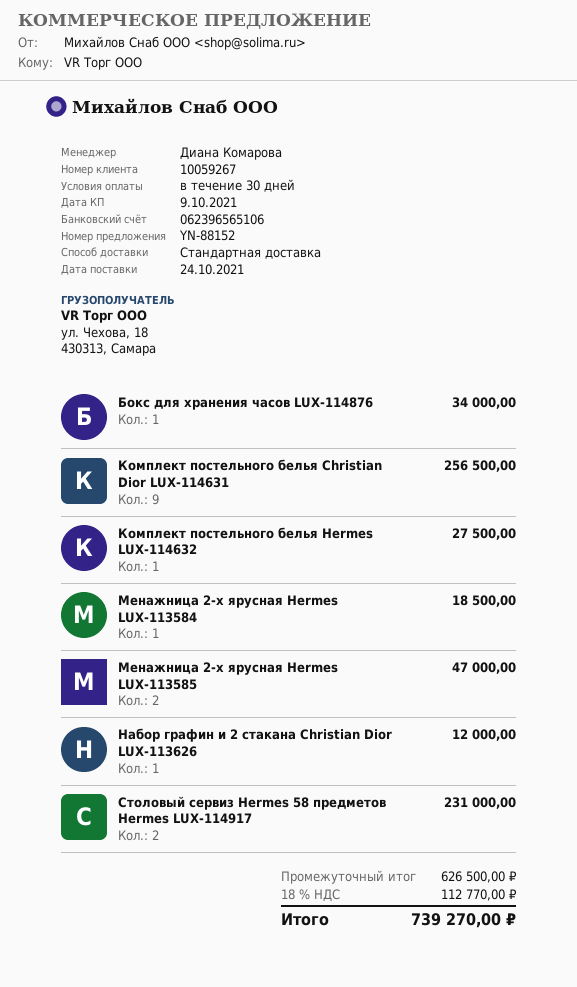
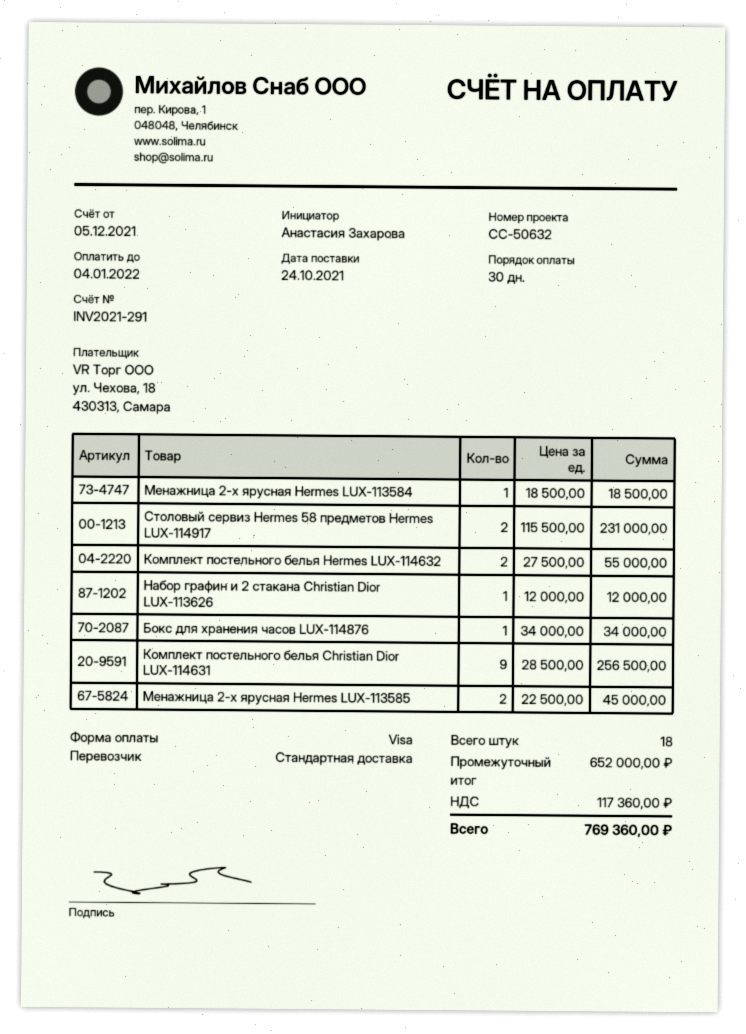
Комплект постельного белья Hermes LUX-114632: 1 for 27500.00 -> 2 for 55000.00
Менажница 2-х ярусная Hermes LUX-113585: 2 for 47000.00 -> 2 for 45000.00
subtotal: 626500.00 -> 652000.00
tax: 112770.00 -> 117360.00
total: 739270.00 -> 769360.00

